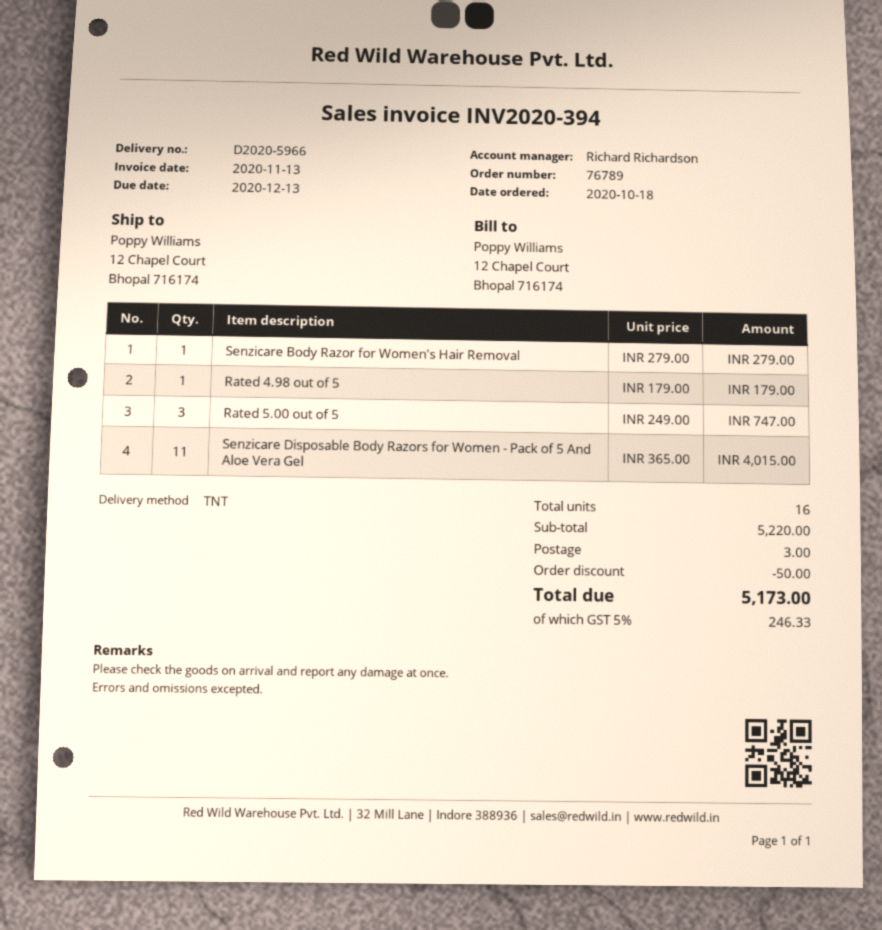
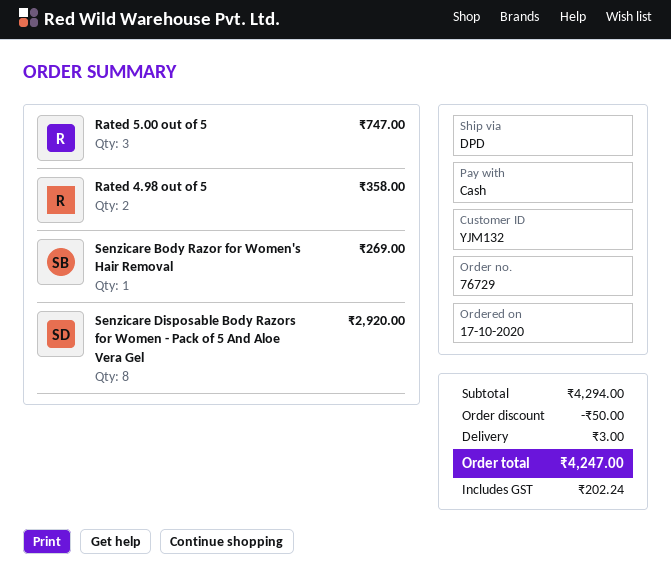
order number: 76789 -> 76729
order date: 2020-10-18 -> 2020-10-17
shipping method: TNT -> DPD
Senzicare Body Razor for Women's Hair Removal: 1 for 279.00 -> 1 for 269.00
Rated 4.98 out of 5: 1 for 179.00 -> 2 for 358.00
Senzicare Disposable Body Razors for Women - Pack of 5 And Aloe Vera Gel: 11 for 4015.00 -> 8 for 2920.00
subtotal: 5220.00 -> 4294.00
tax: 246.33 -> 202.24
total: 5173.00 -> 4247.00

